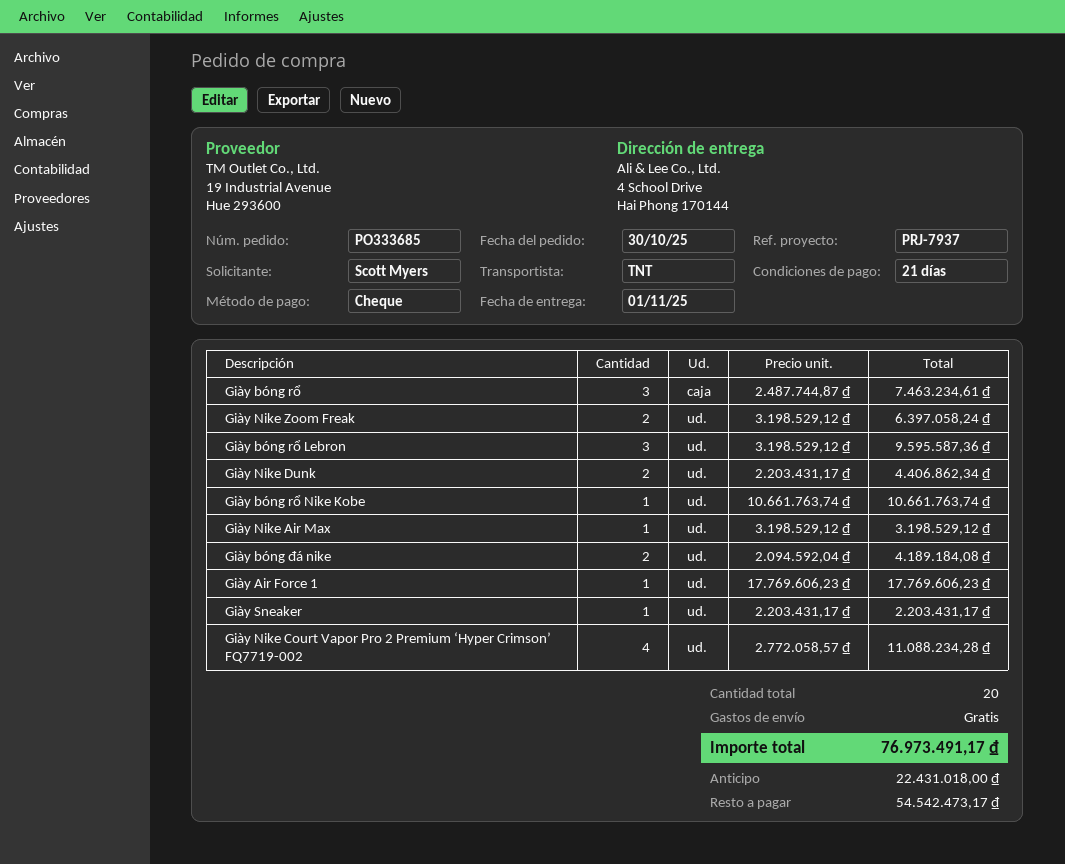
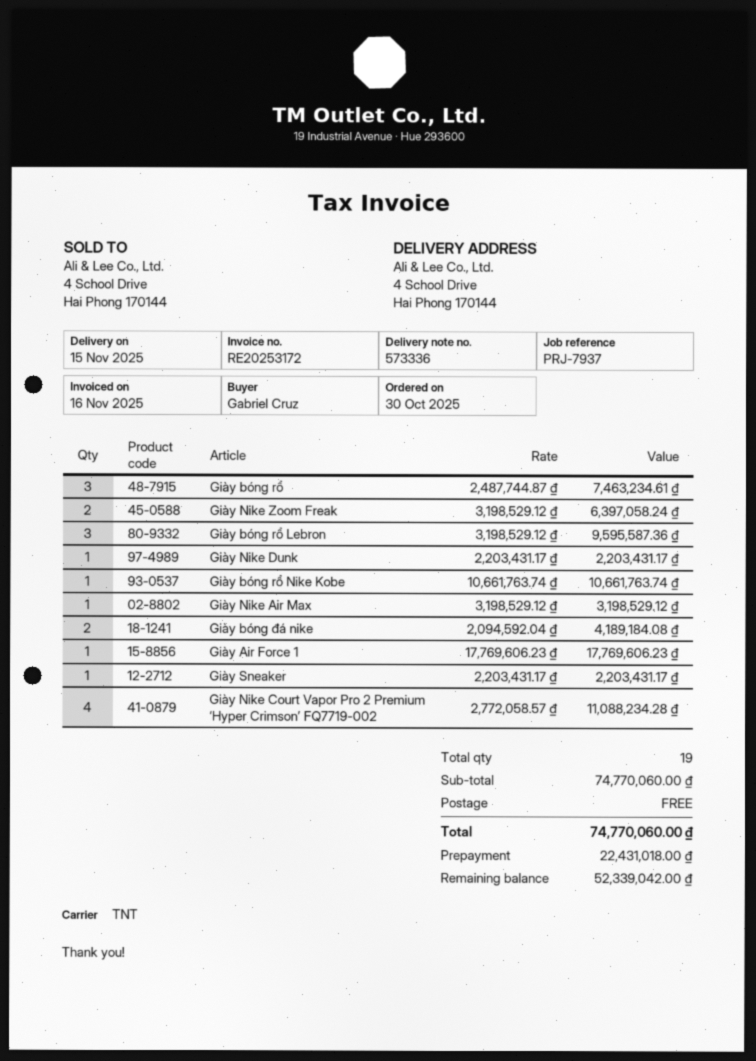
delivery date: 2025-11-01 -> 2025-11-15
ordered by: Scott Myers -> Gabriel Cruz
Giày Nike Dunk: 2 x 2203431.17 = 4406862.34 -> 1 x 2203431.17 = 2203431.17
total quantity: 20 -> 19
total: 76973491.17 -> 74770060.00
balance: 54542473.17 -> 52339042.00

